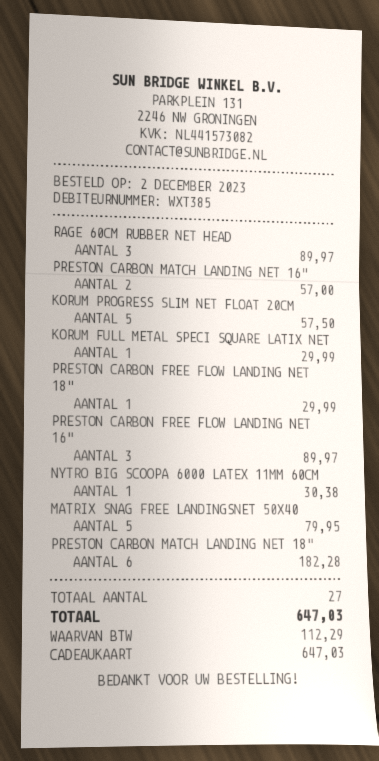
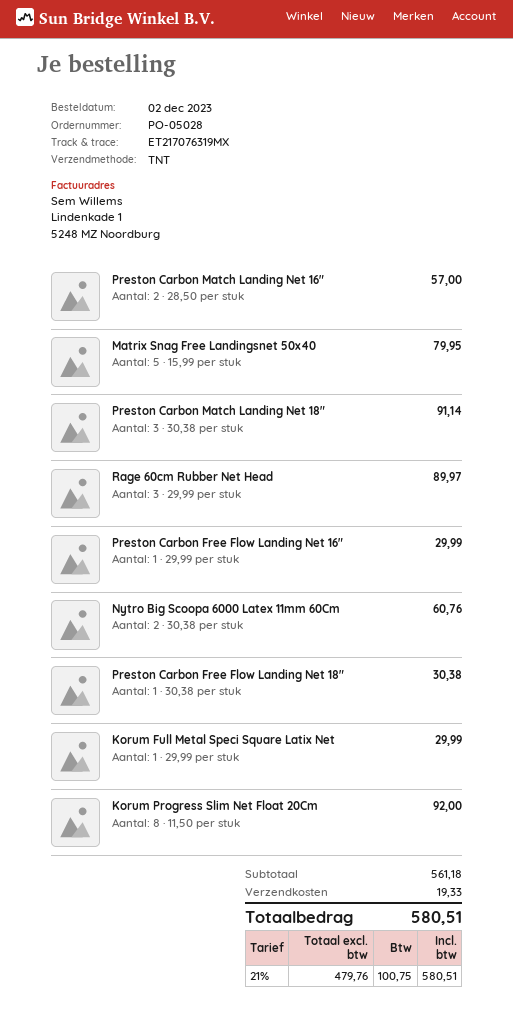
KORUM PROGRESS SLIM NET FLOAT 20CM: 5 for 57.50 -> 8 for 92.00
PRESTON CARBON FREE FLOW LANDING NET 18": 1 for 29.99 -> 1 for 30.38
PRESTON CARBON FREE FLOW LANDING NET 16": 3 for 89.97 -> 1 for 29.99
NYTRO BIG SCOOPA 6000 LATEX 11MM 60CM: 1 for 30.38 -> 2 for 60.76
PRESTON CARBON MATCH LANDING NET 18": 6 for 182.28 -> 3 for 91.14
shipping: none -> 19.33
tax: 112.29 -> 100.75
total: 647.03 -> 580.51

